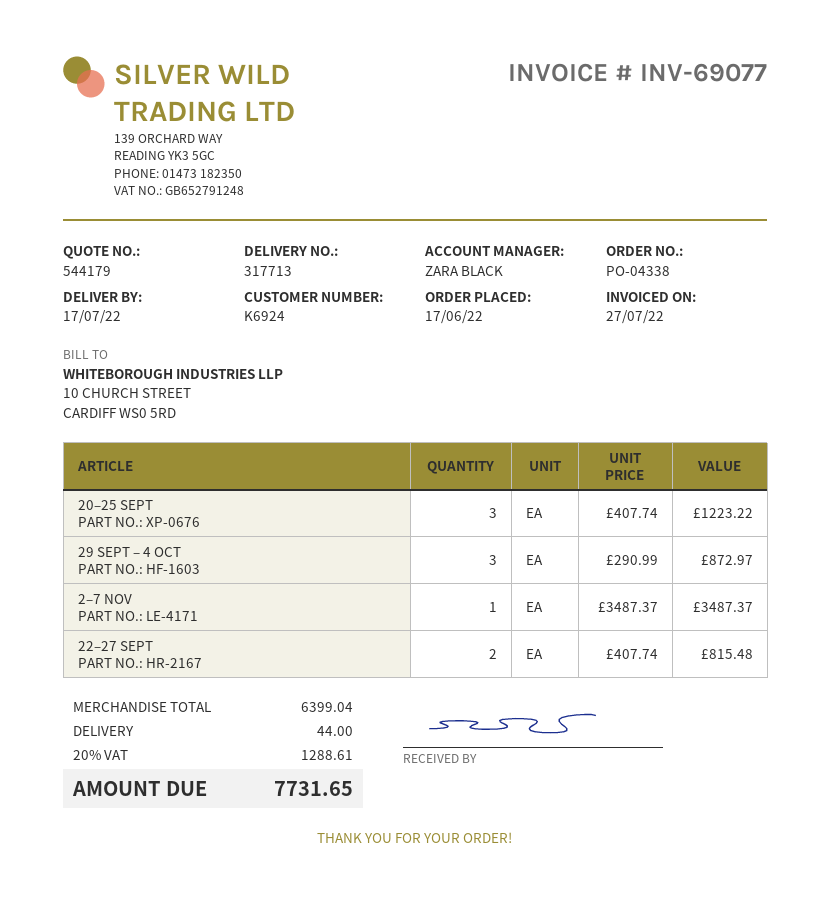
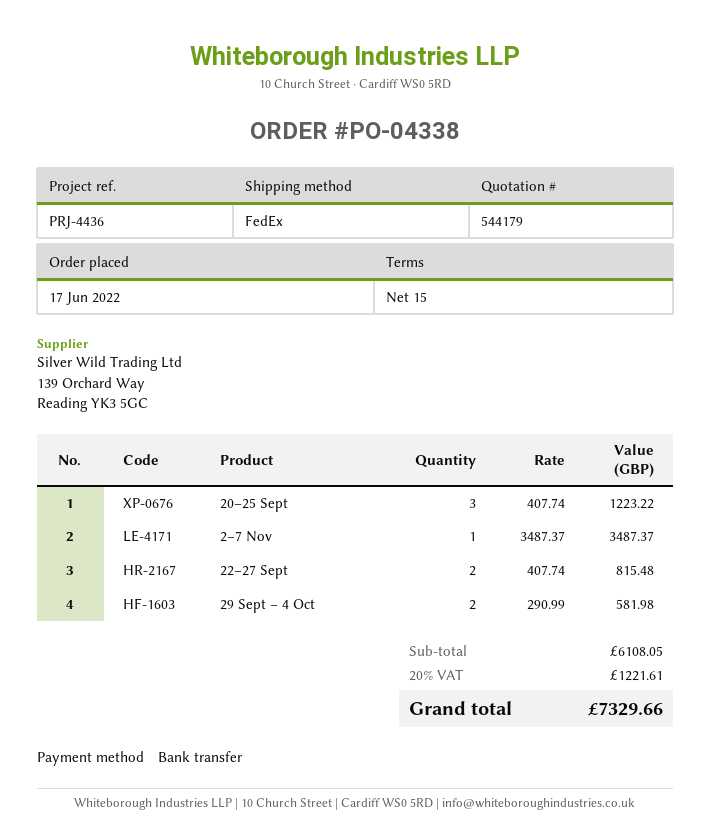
29 SEPT – 4 OCT: 3 x 290.99 = 872.97 -> 2 x 290.99 = 581.98
subtotal: 6399.04 -> 6108.05
shipping: 44.00 -> none
tax: 20% = 1288.61 -> 20% = 1221.61
total: 7731.65 -> 7329.66

